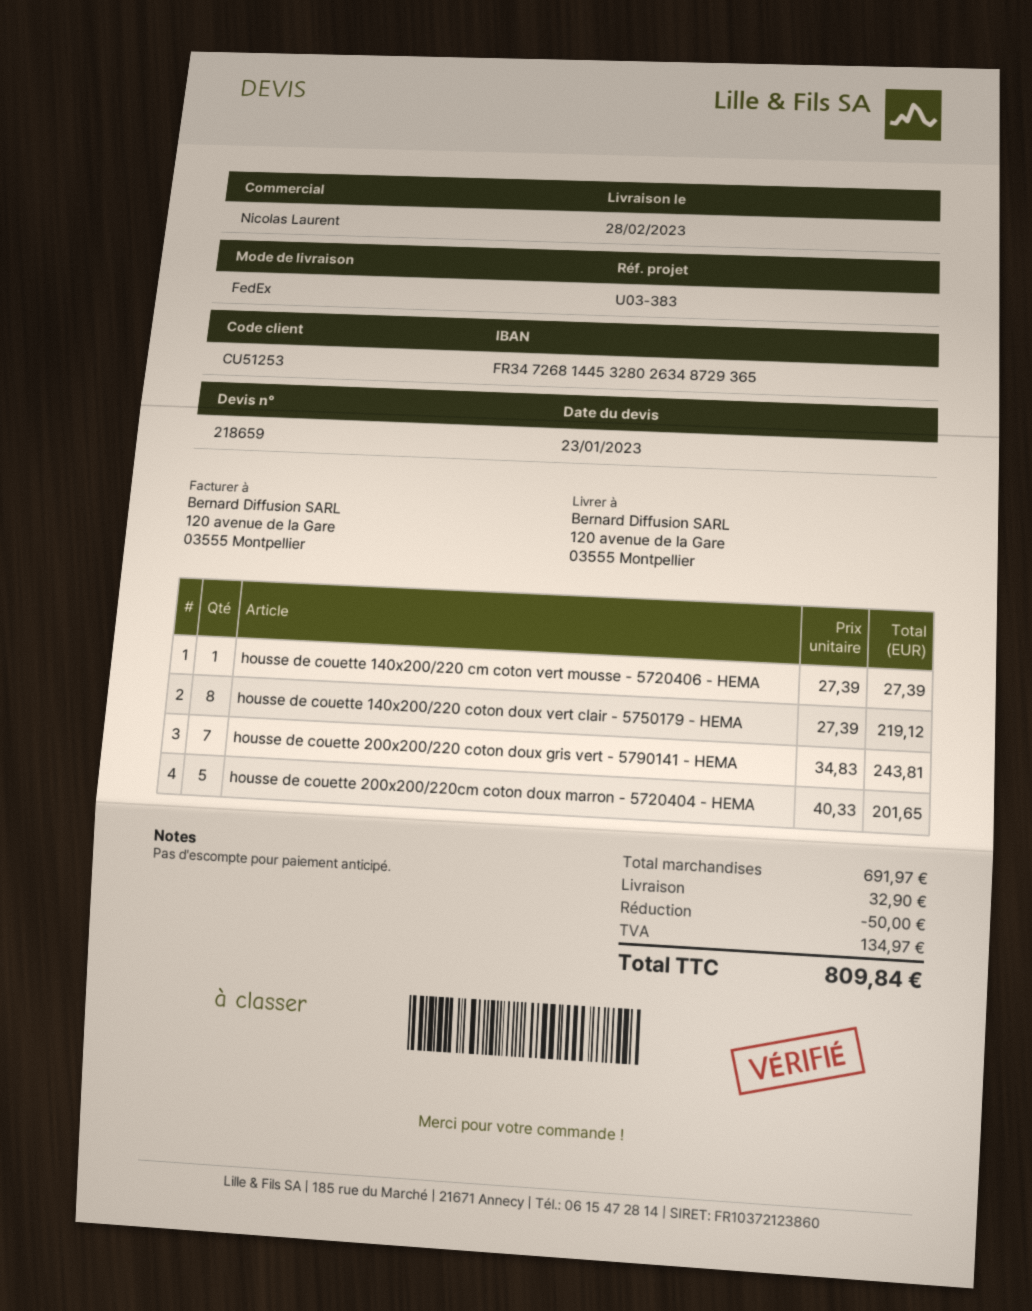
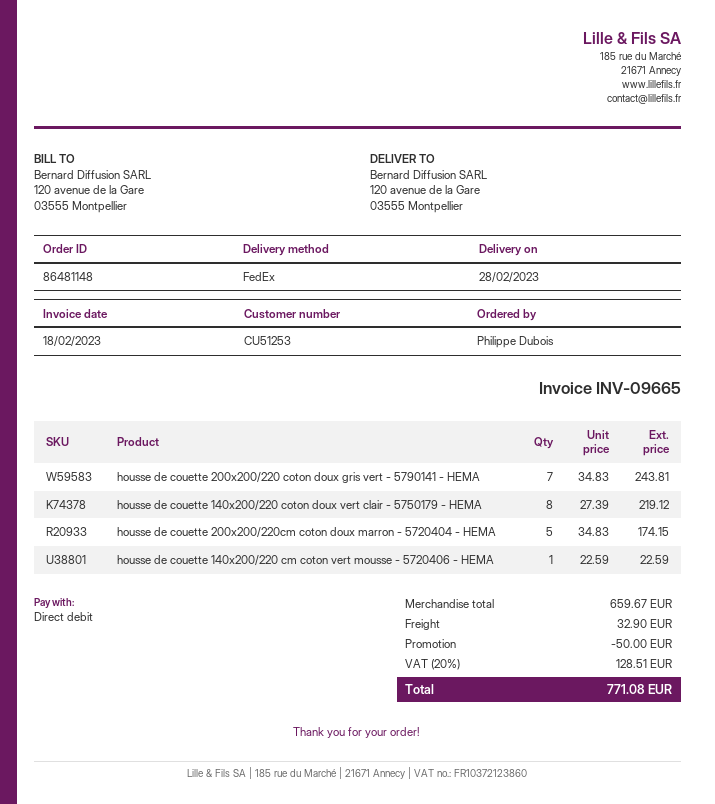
housse de couette 140x200/220 cm coton vert mousse - 5720406 - HEMA: 1 x 27.39 = 27.39 -> 1 x 22.59 = 22.59
housse de couette 200x200/220cm coton doux marron - 5720404 - HEMA: 5 x 40.33 = 201.65 -> 5 x 34.83 = 174.15
subtotal: 691.97 -> 659.67
tax: 134.97 -> 128.51
total: 809.84 -> 771.08

